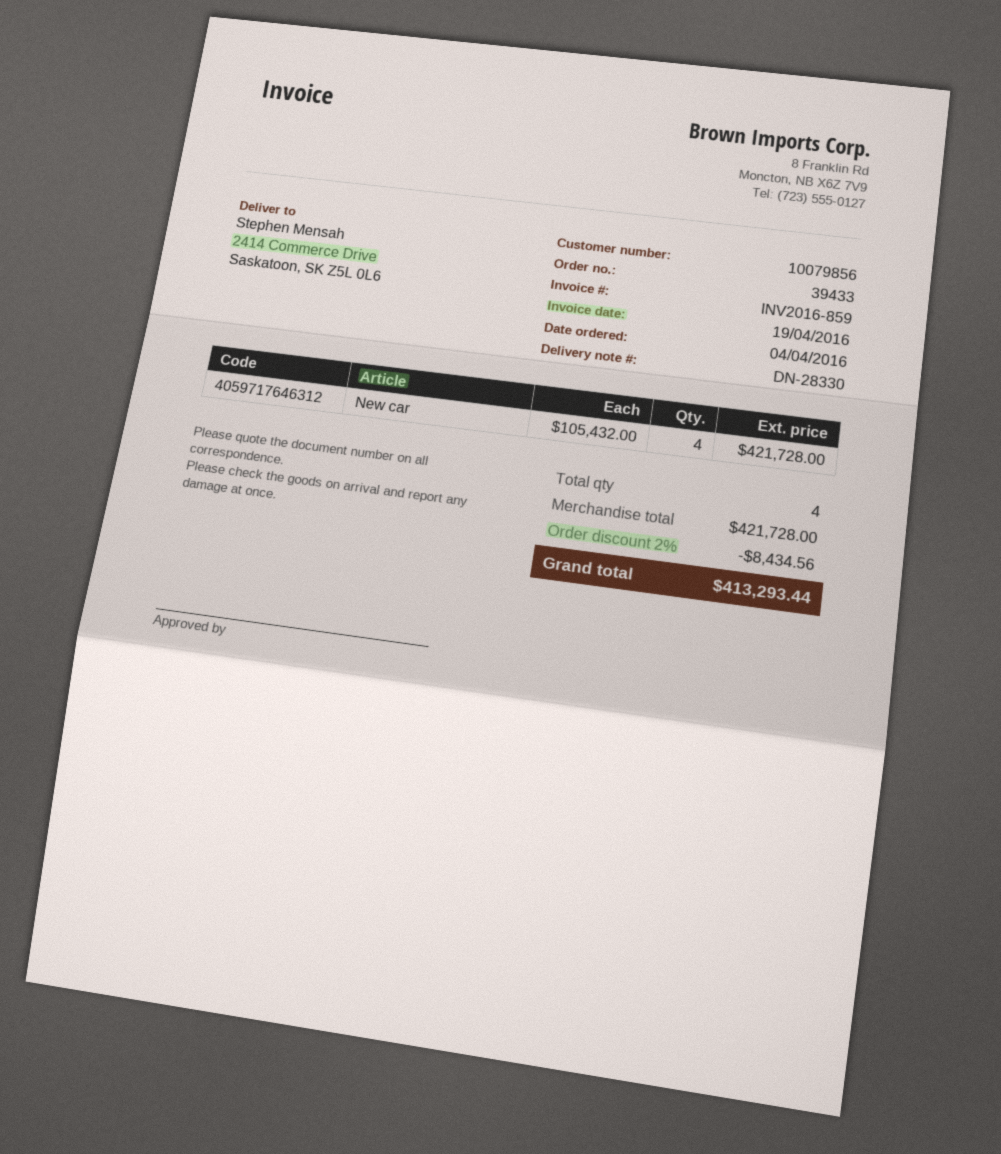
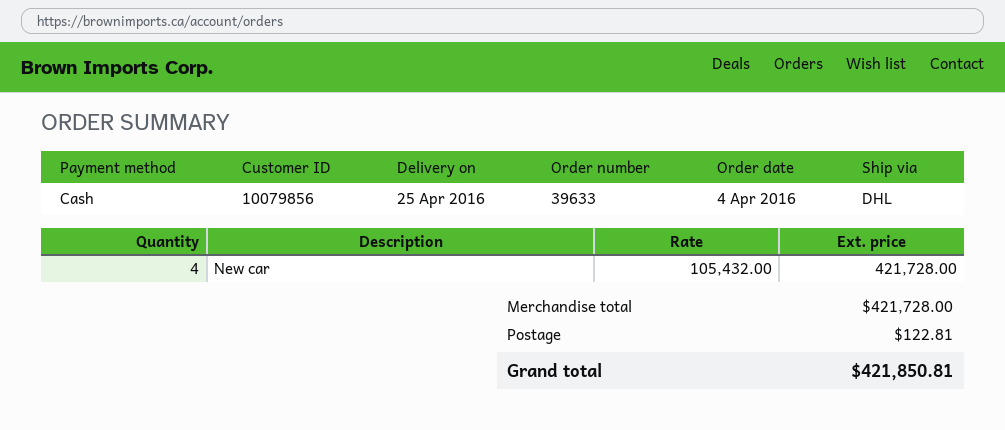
order number: 39433 -> 39633
discount: 2% = 8434.56 -> none
shipping: none -> 122.81
total: 413293.44 -> 421850.81

